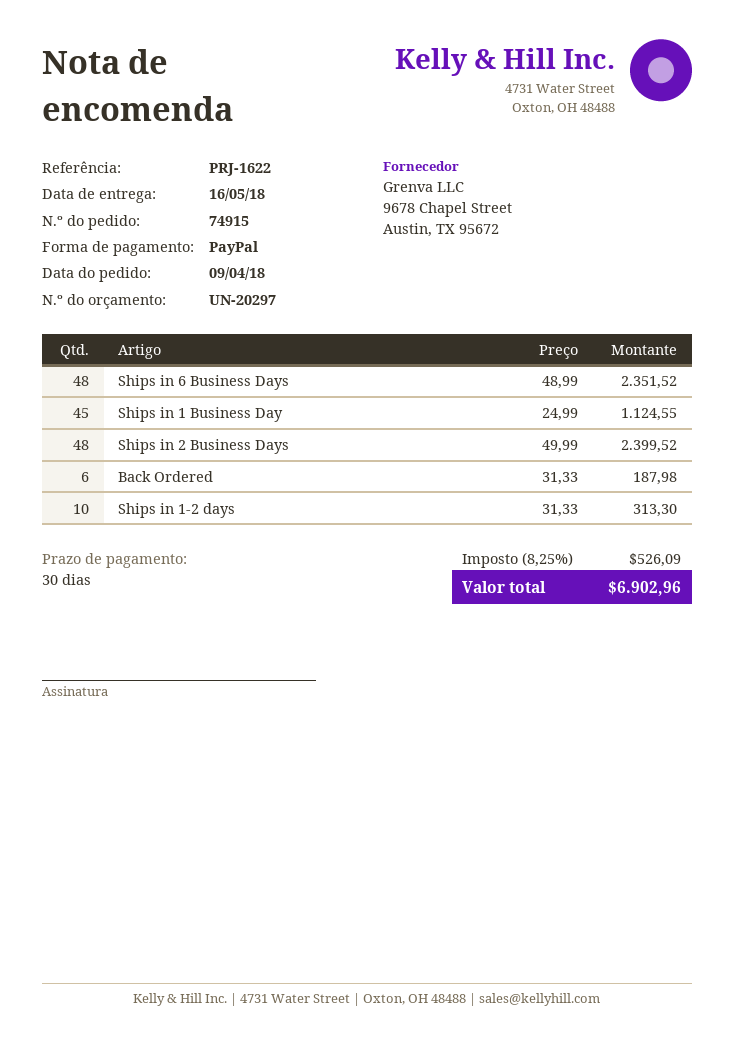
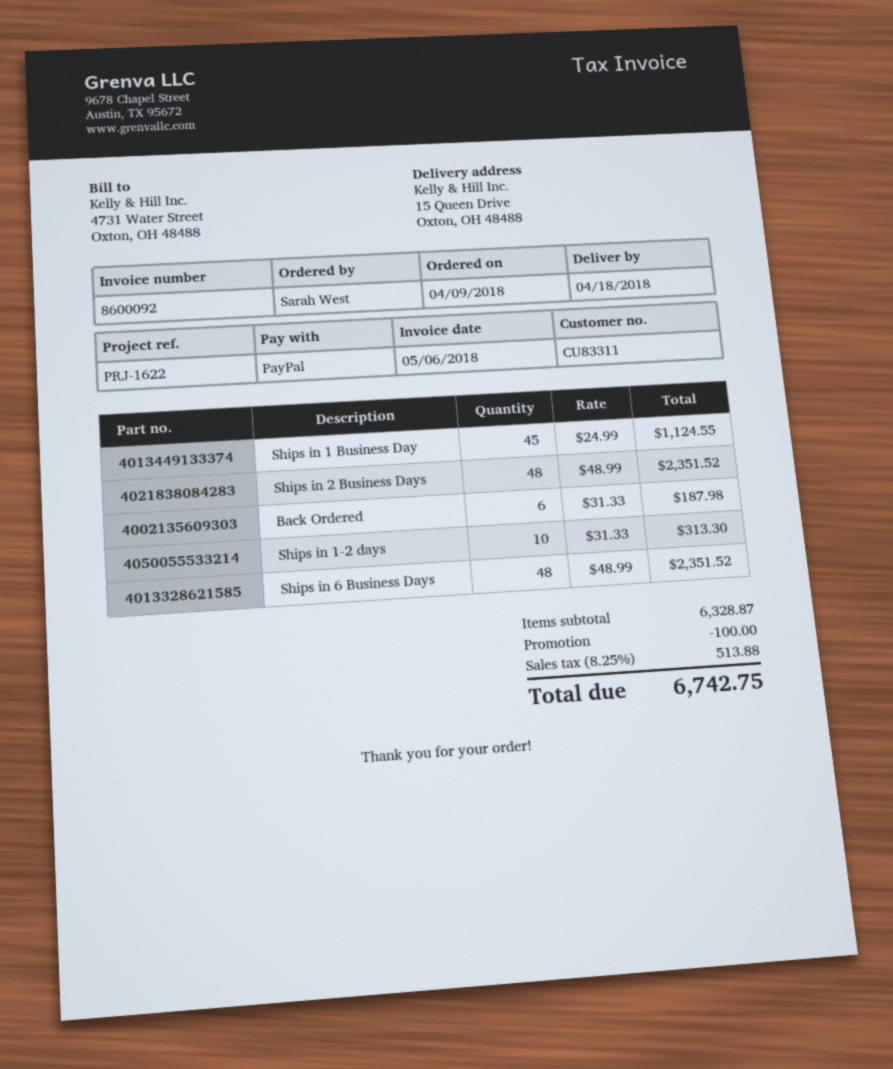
delivery date: 2018-05-16 -> 2018-04-18
Ships in 2 Business Days: 48 x 49.99 = 2399.52 -> 48 x 48.99 = 2351.52
discount: none -> 100.00
tax: 8.25% = 526.09 -> 8.25% = 513.88
total: 6902.96 -> 6742.75

